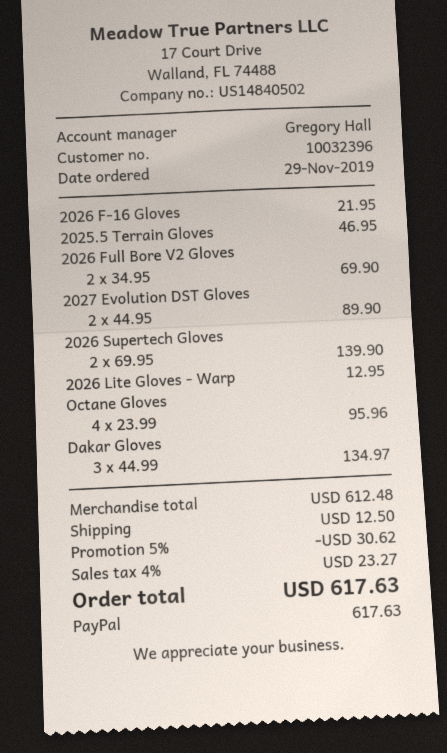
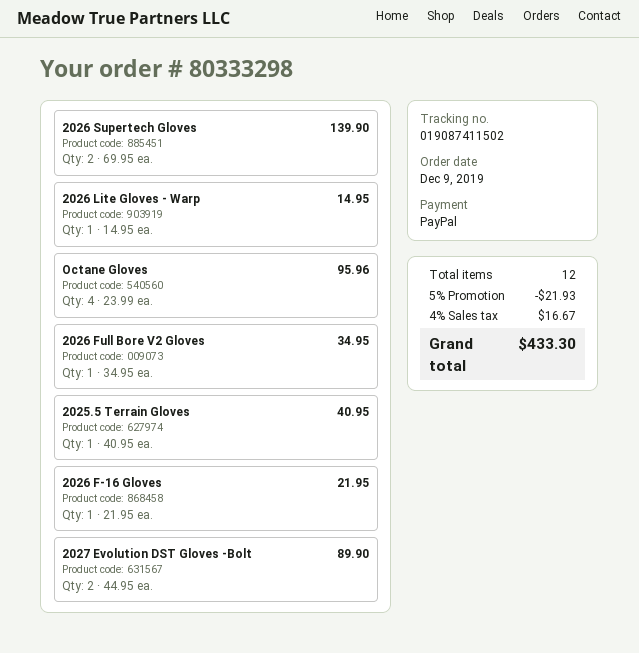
order date: 2019-11-29 -> 2019-12-09
2025.5 Terrain Gloves: 1 x 46.95 = 46.95 -> 1 x 40.95 = 40.95
2026 Full Bore V2 Gloves: 2 x 34.95 = 69.90 -> 1 x 34.95 = 34.95
2026 Lite Gloves - Warp: 1 x 12.95 = 12.95 -> 1 x 14.95 = 14.95
Dakar Gloves: 3 x 44.99 = 134.97 -> none
discount: 5% = 30.62 -> 5% = 21.93
shipping: 12.50 -> none
tax: 4% = 23.27 -> 4% = 16.67
total: 617.63 -> 433.30

